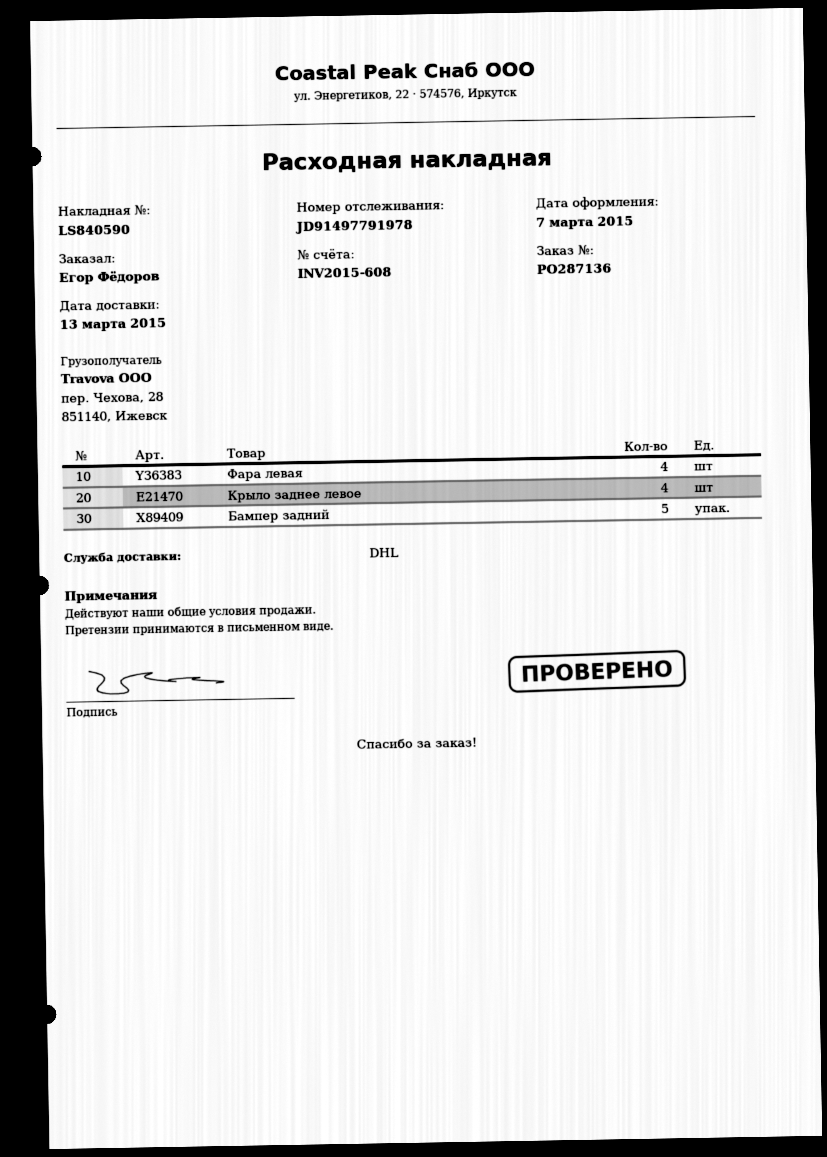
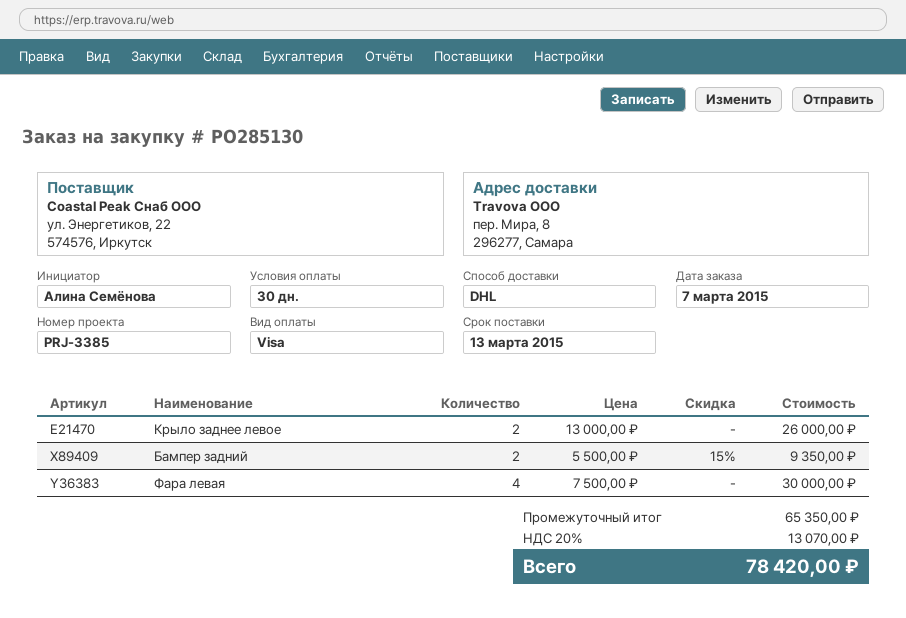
order number: PO287136 -> PO285130
ordered by: Егор Фёдоров -> Алина Семёнова
ship to: пер. Чехова, 28, 851140, Ижевск -> пер. Мира, 8, 296277, Самара
Крыло заднее левое: 4 -> 2
Бампер задний: 5 -> 2

